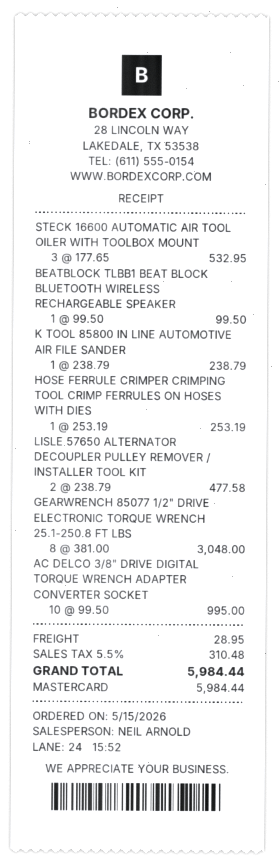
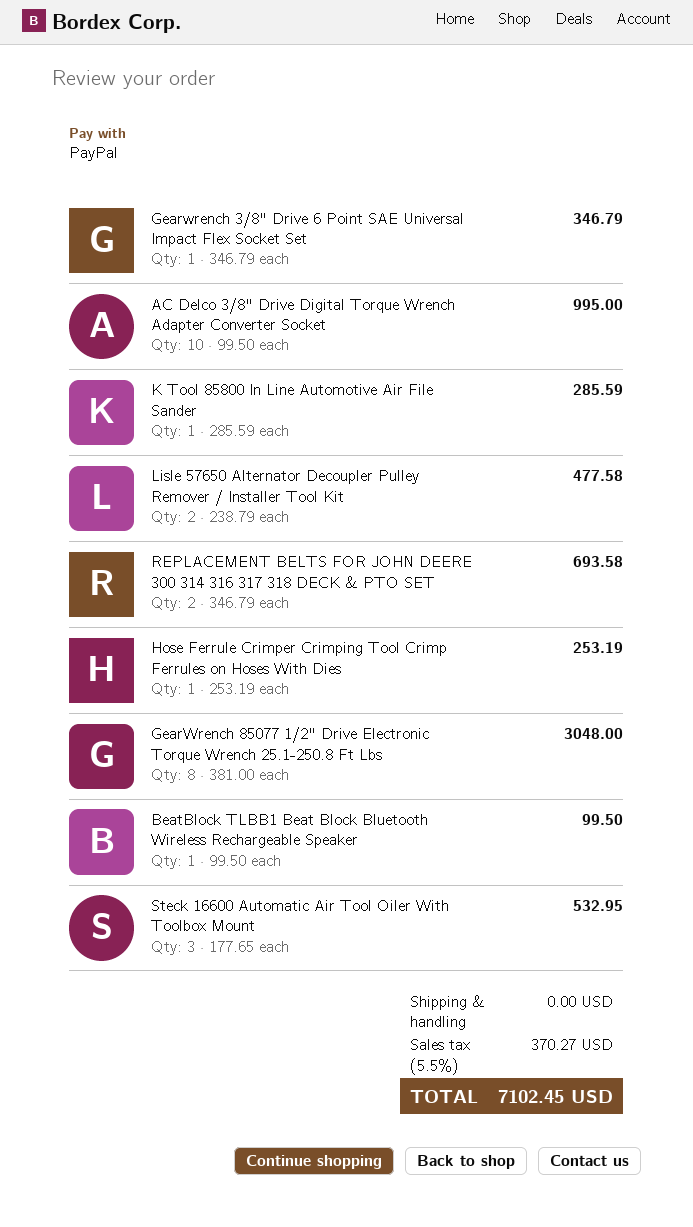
payment method: Mastercard -> PayPal
K TOOL 85800 IN LINE AUTOMOTIVE AIR FILE SANDER: 1 x 238.79 = 238.79 -> 1 x 285.59 = 285.59
Gearwrench 3/8" Drive 6 Point SAE Universal Impact Flex Socket Set: none -> 1 x 346.79 = 346.79
REPLACEMENT BELTS FOR JOHN DEERE 300 314 316 317 318 DECK & PTO SET: none -> 2 x 346.79 = 693.58
shipping: 28.95 -> 0.00
tax: 5.5% = 310.48 -> 5.5% = 370.27
total: 5984.44 -> 7102.45

